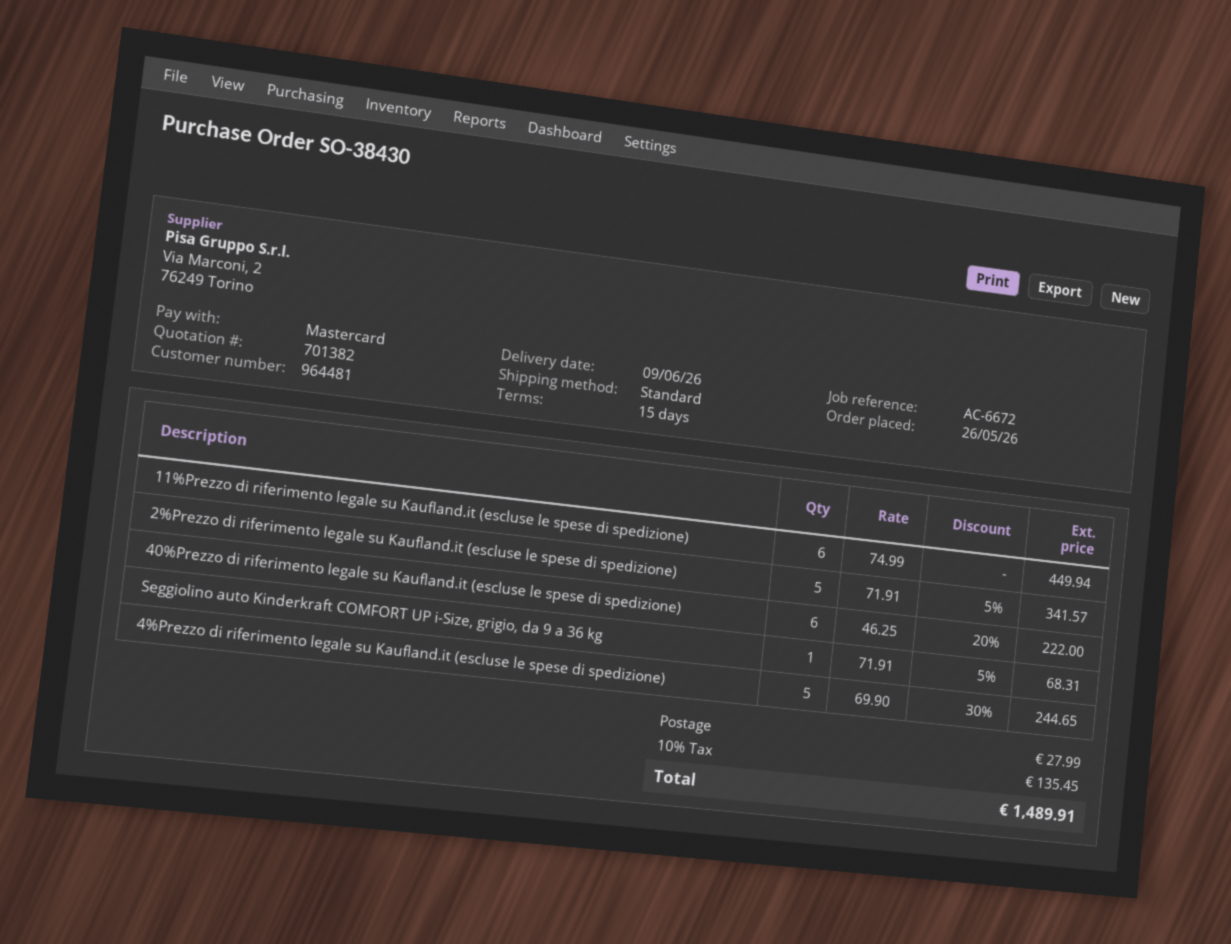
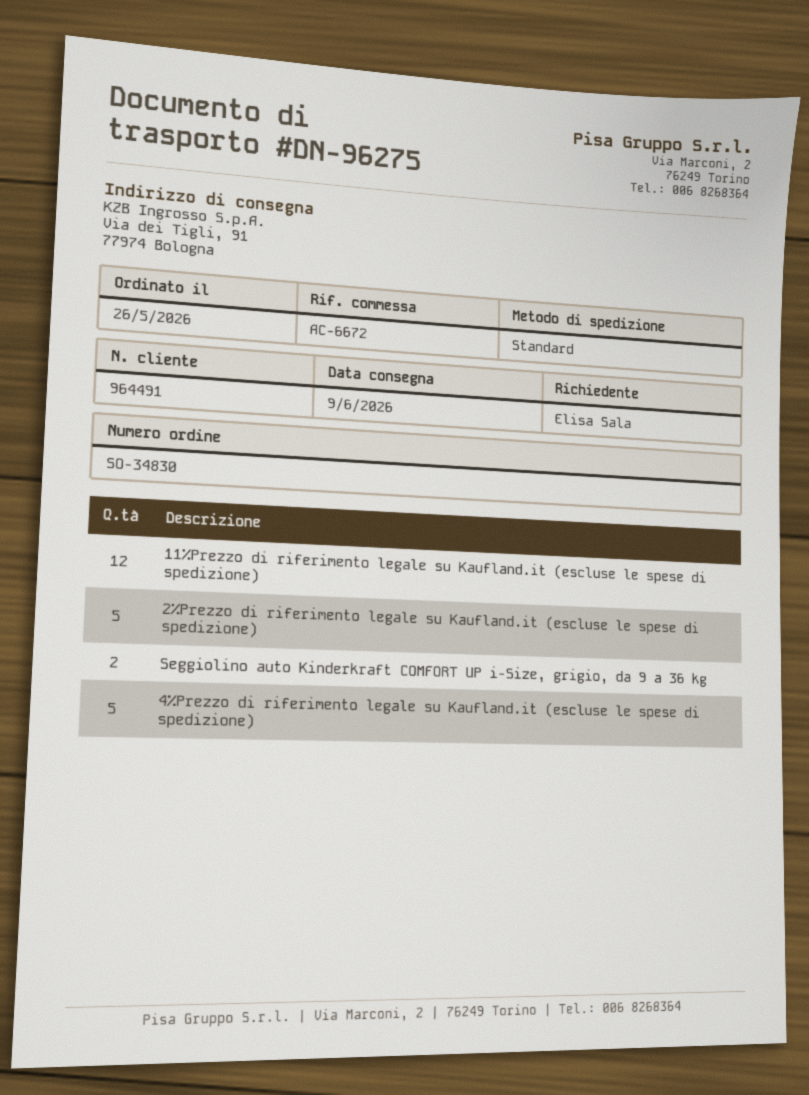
order number: SO-38430 -> SO-34830
customer number: 964481 -> 964491
11%Prezzo di riferimento legale su Kaufland.it (escluse le spese di spedizione): 6 -> 12
40%Prezzo di riferimento legale su Kaufland.it (escluse le spese di spedizione): 6 -> none
Seggiolino auto Kinderkraft COMFORT UP i-Size, grigio, da 9 a 36 kg: 1 -> 2

